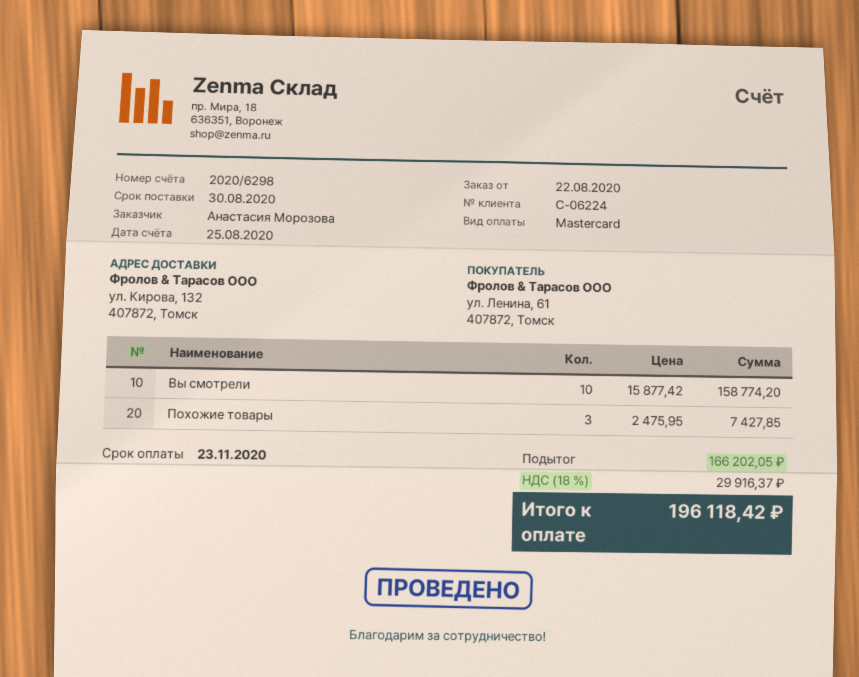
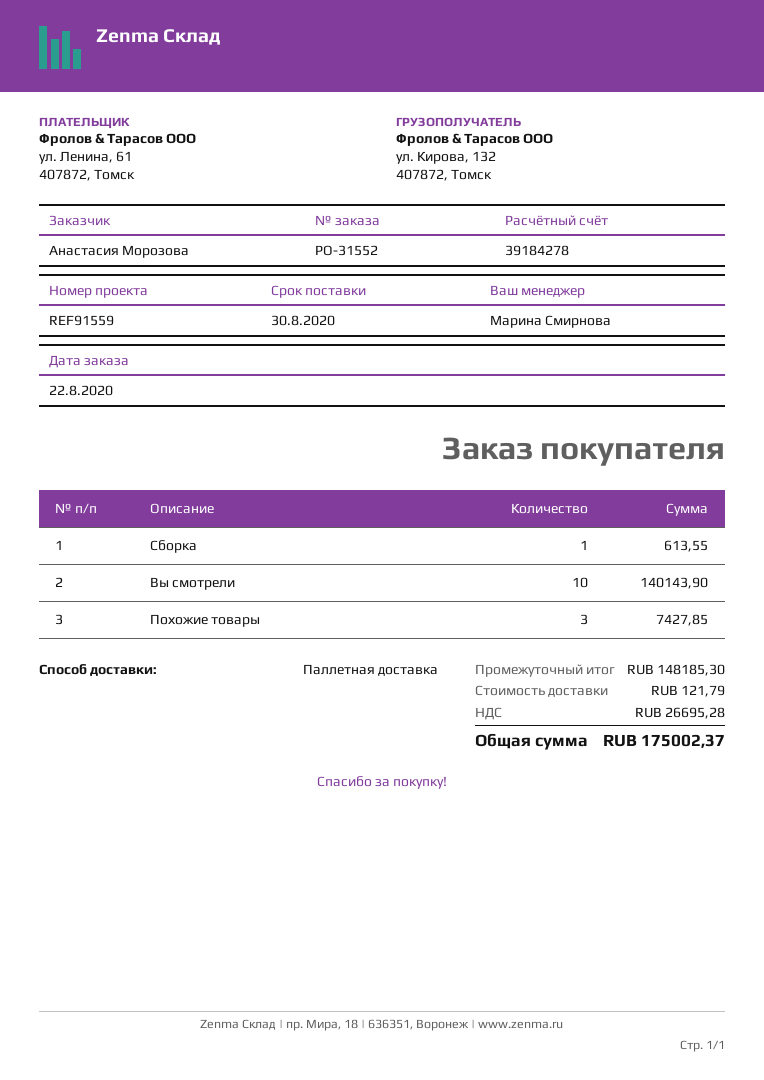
Вы смотрели: 10 for 158774.20 -> 10 for 140143.90
Сборка: none -> 1 for 613.55
subtotal: 166202.05 -> 148185.30
shipping: none -> 121.79
tax: 29916.37 -> 26695.28
total: 196118.42 -> 175002.37

